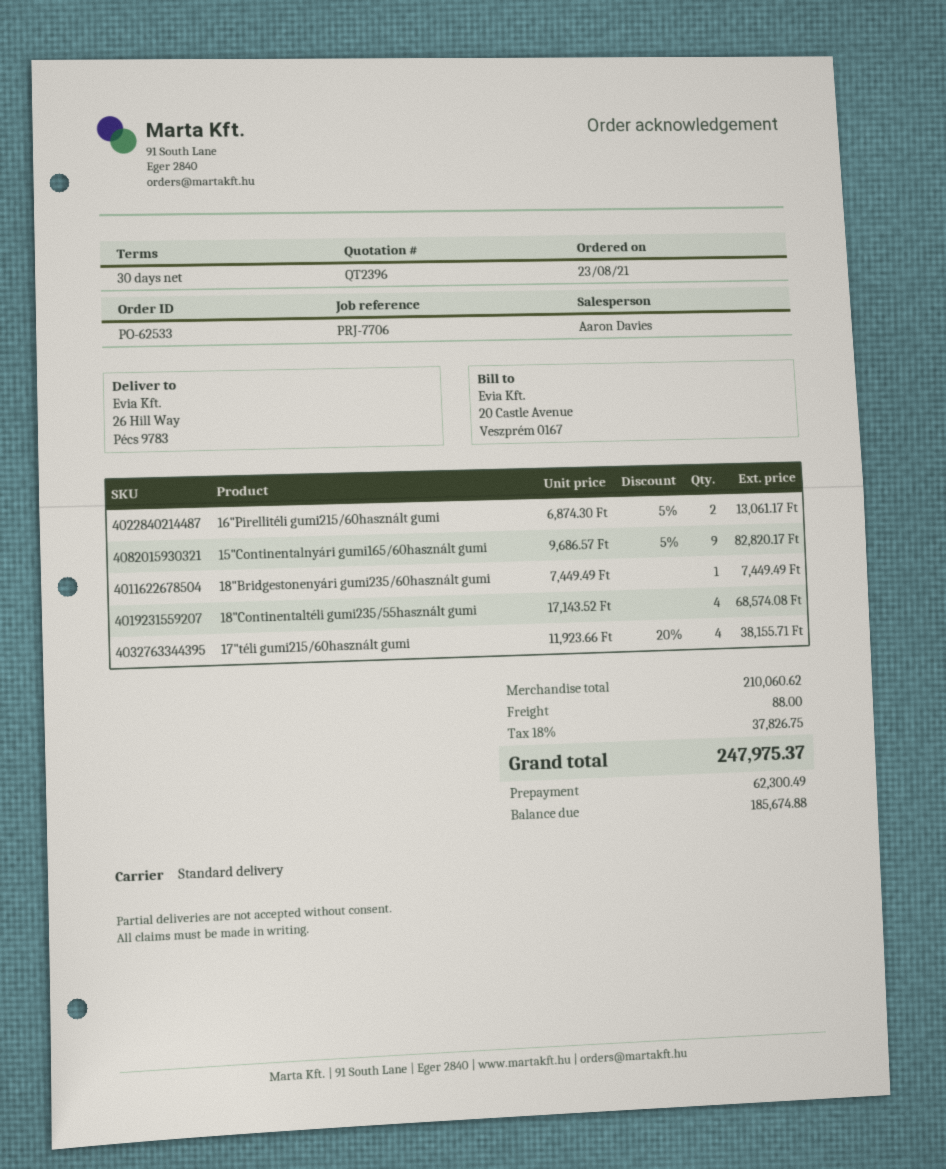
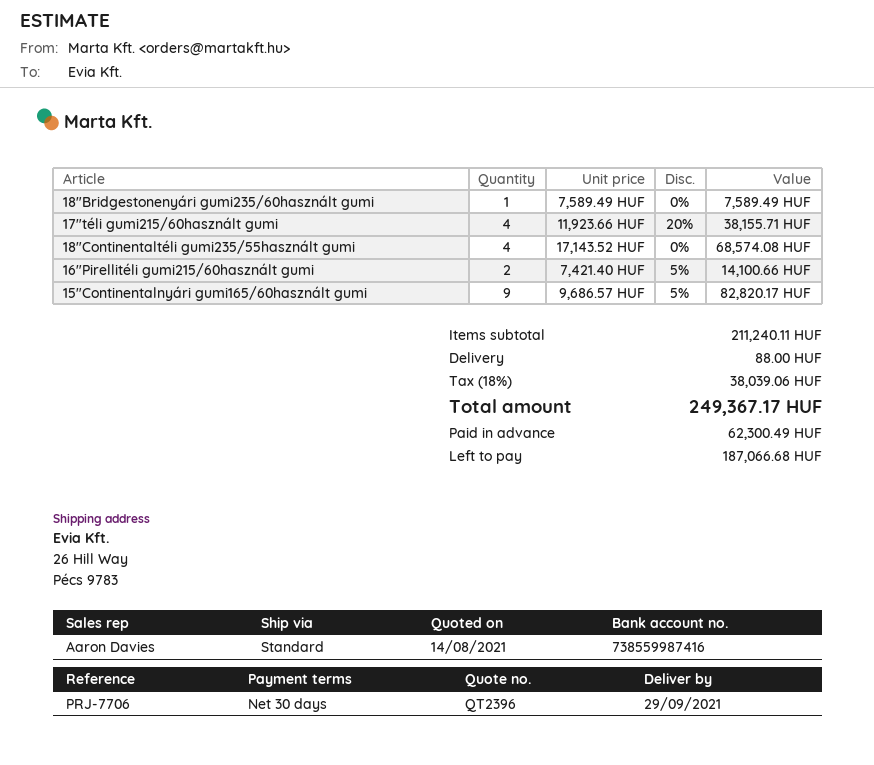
16"Pirellitéli gumi215/60használt gumi: 2 x 6874.30 - 5% = 13061.17 -> 2 x 7421.40 - 5% = 14100.66
18"Bridgestonenyári gumi235/60használt gumi: 1 x 7449.49 = 7449.49 -> 1 x 7589.49 = 7589.49
subtotal: 210060.62 -> 211240.11
tax: 18% = 37826.75 -> 18% = 38039.06
total: 247975.37 -> 249367.17
balance: 185674.88 -> 187066.68

